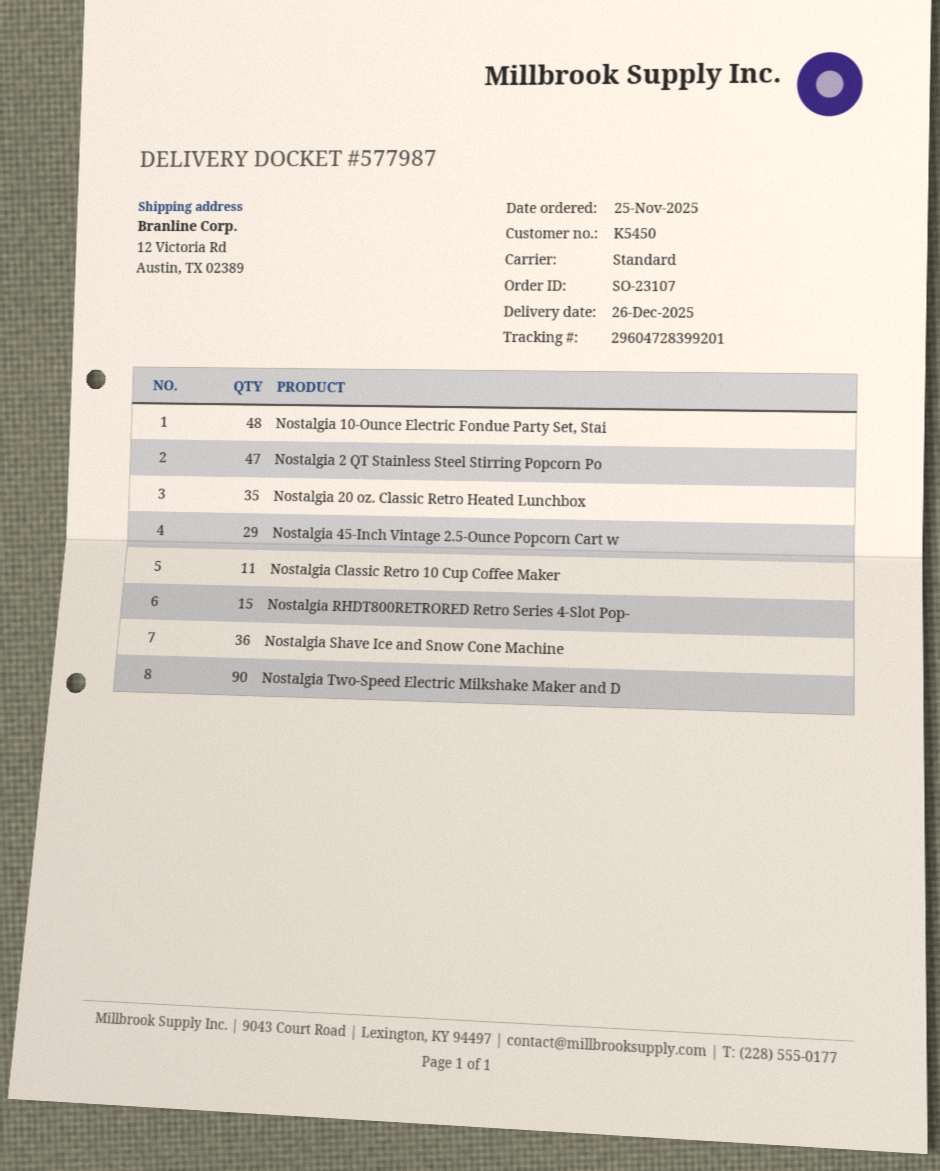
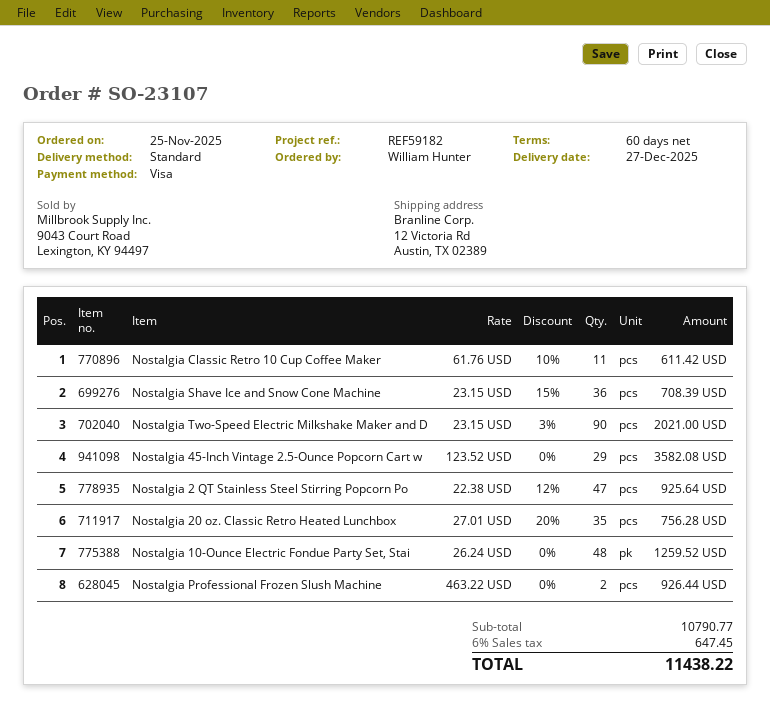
delivery date: 2025-12-26 -> 2025-12-27
Nostalgia RHDT800RETRORED Retro Series 4-Slot Pop-: 15 -> none
Nostalgia Professional Frozen Slush Machine: none -> 2

